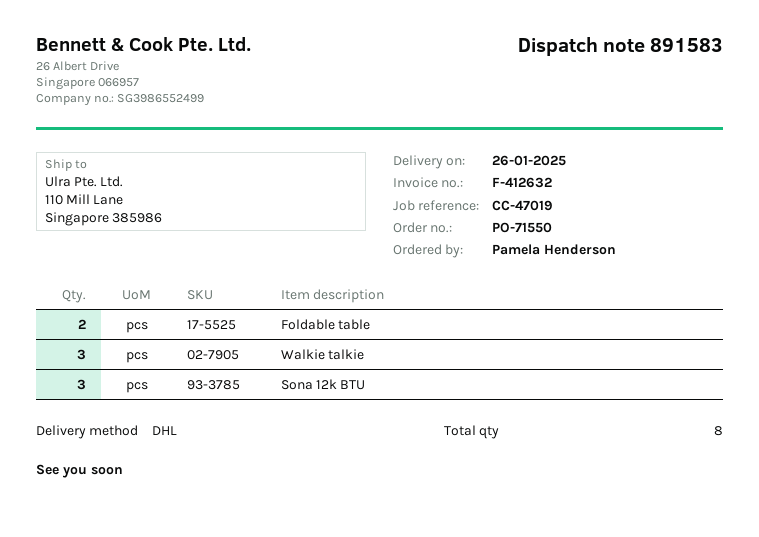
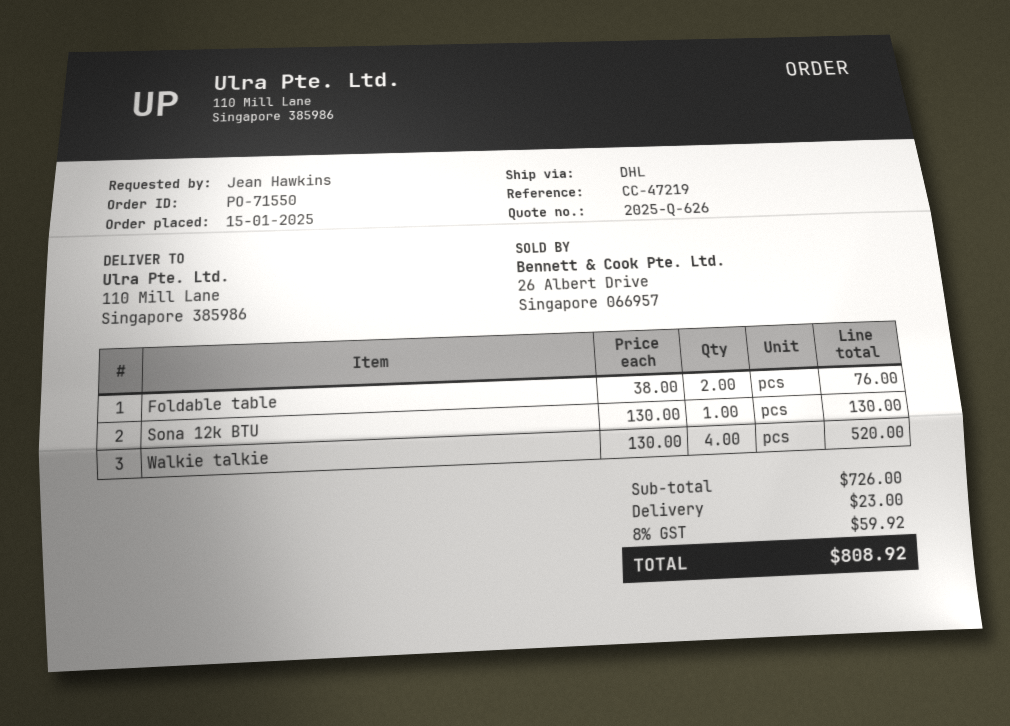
reference: CC-47019 -> CC-47219
ordered by: Pamela Henderson -> Jean Hawkins
Walkie talkie: 3 -> 4
Sona 12k BTU: 3 -> 1

